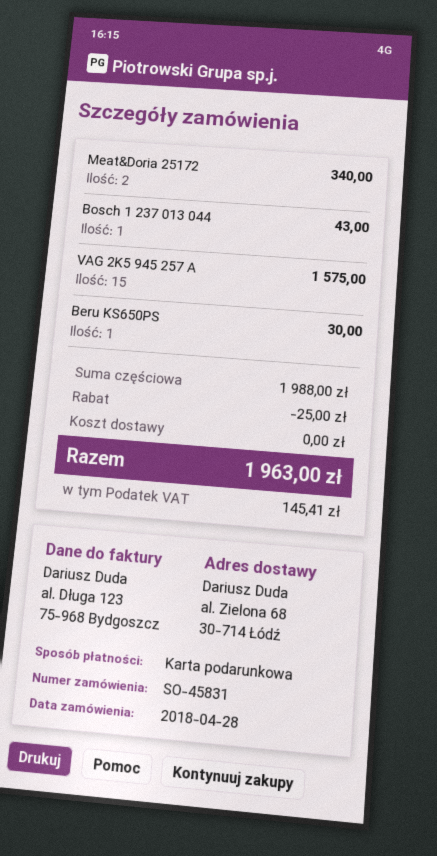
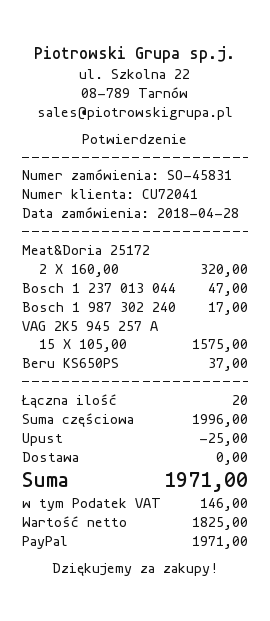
payment method: gift card -> PayPal
Meat&Doria 25172: 2 for 340.00 -> 2 for 320.00
Bosch 1 237 013 044: 1 for 43.00 -> 1 for 47.00
Beru KS650PS: 1 for 30.00 -> 1 for 37.00
Bosch 1 987 302 240: none -> 1 for 17.00
subtotal: 1988.00 -> 1996.00
tax: 145.41 -> 146.00
total: 1963.00 -> 1971.00

